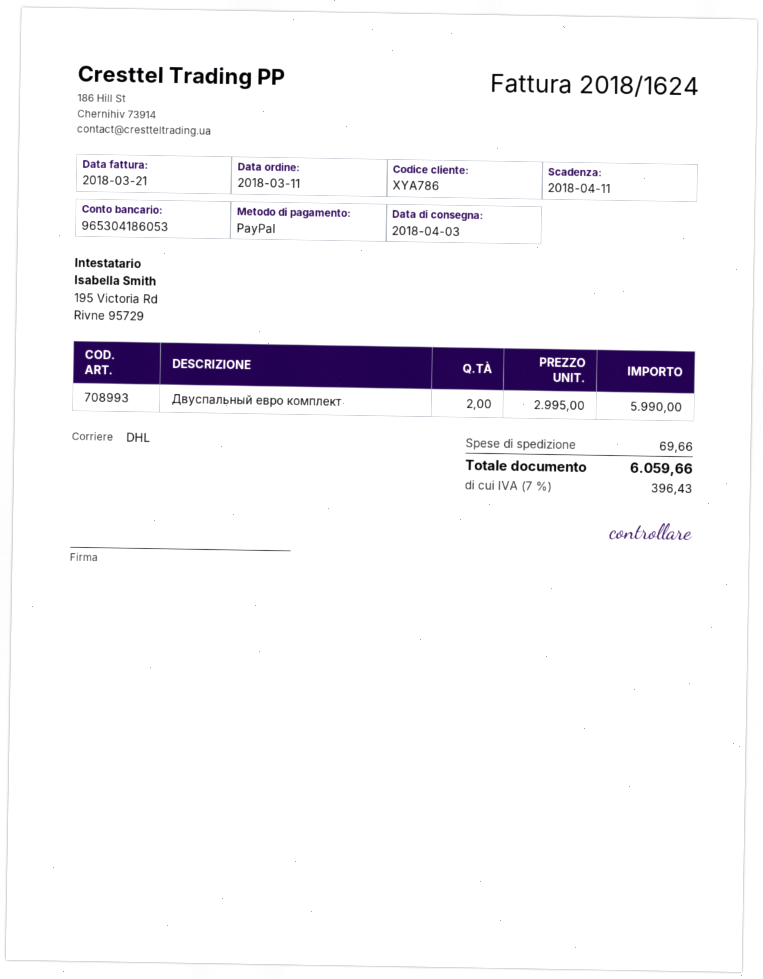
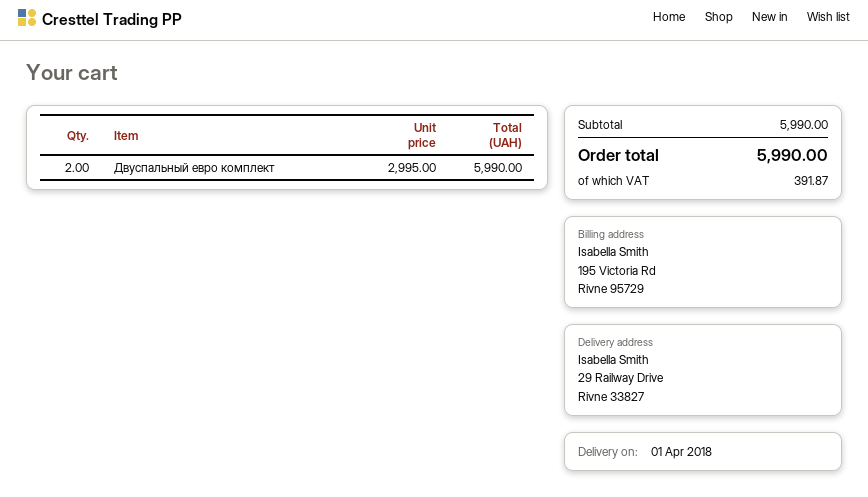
delivery date: 2018-04-03 -> 2018-04-01
shipping: 69.66 -> none
tax: 396.43 -> 391.87
total: 6059.66 -> 5990.00

